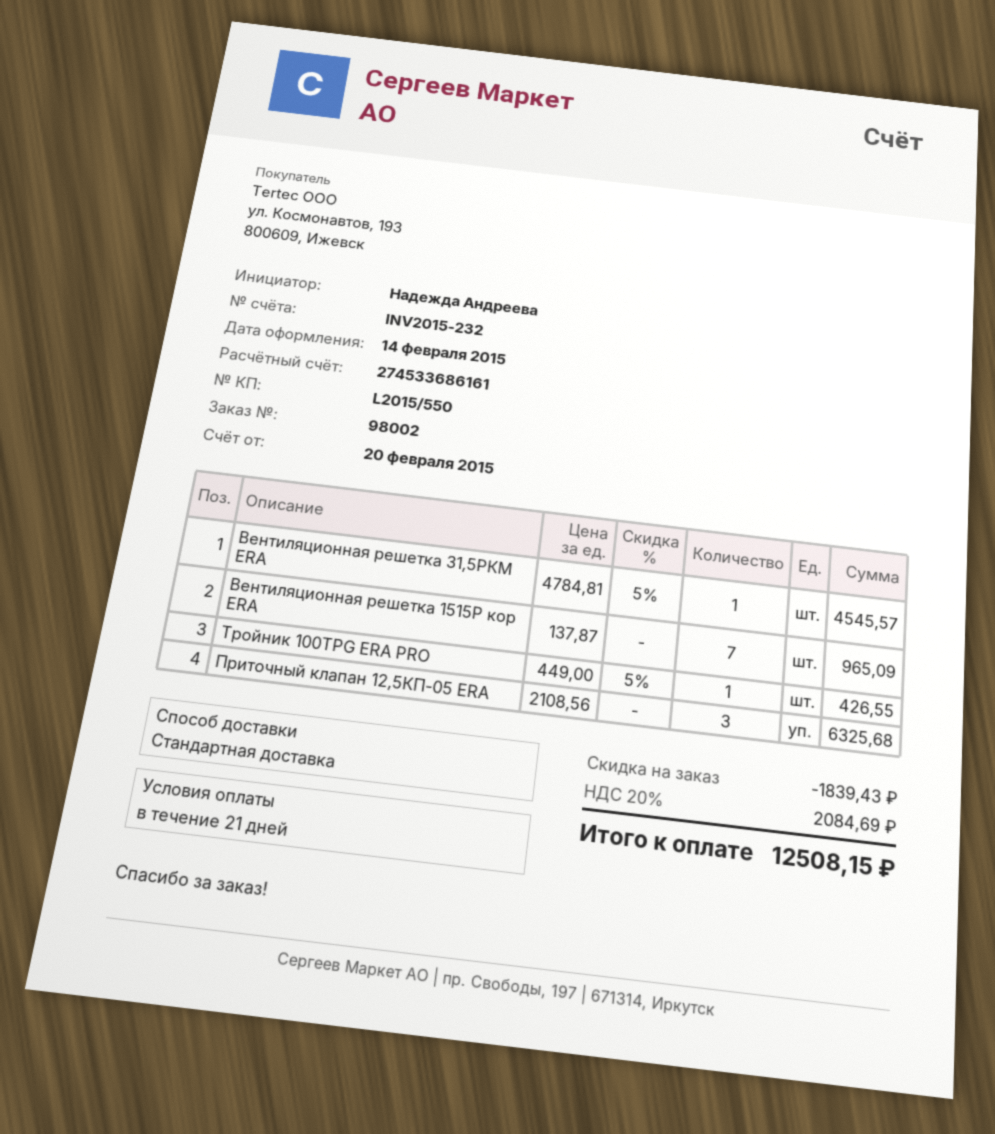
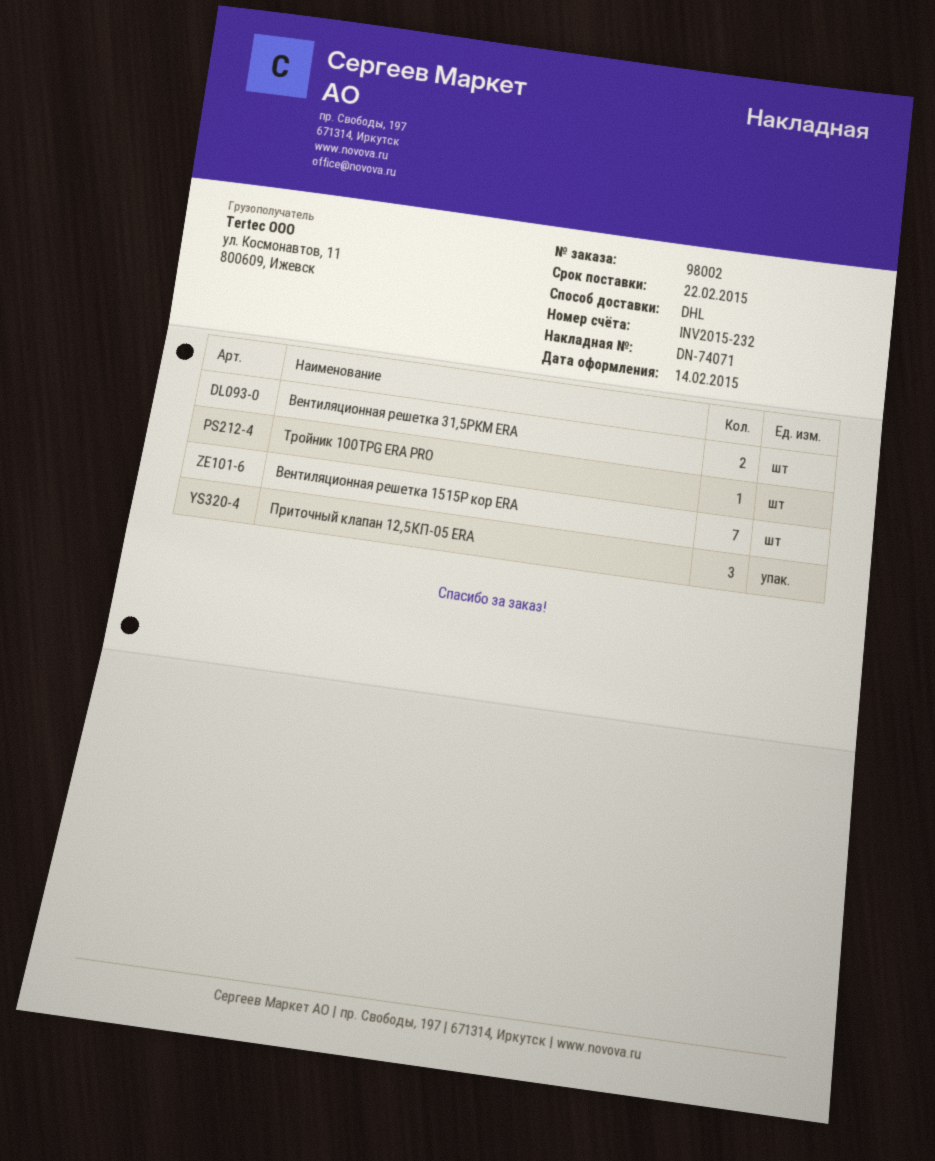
shipping method: standard -> DHL
Вентиляционная решетка 31,5РКМ ERA: 1 -> 2

